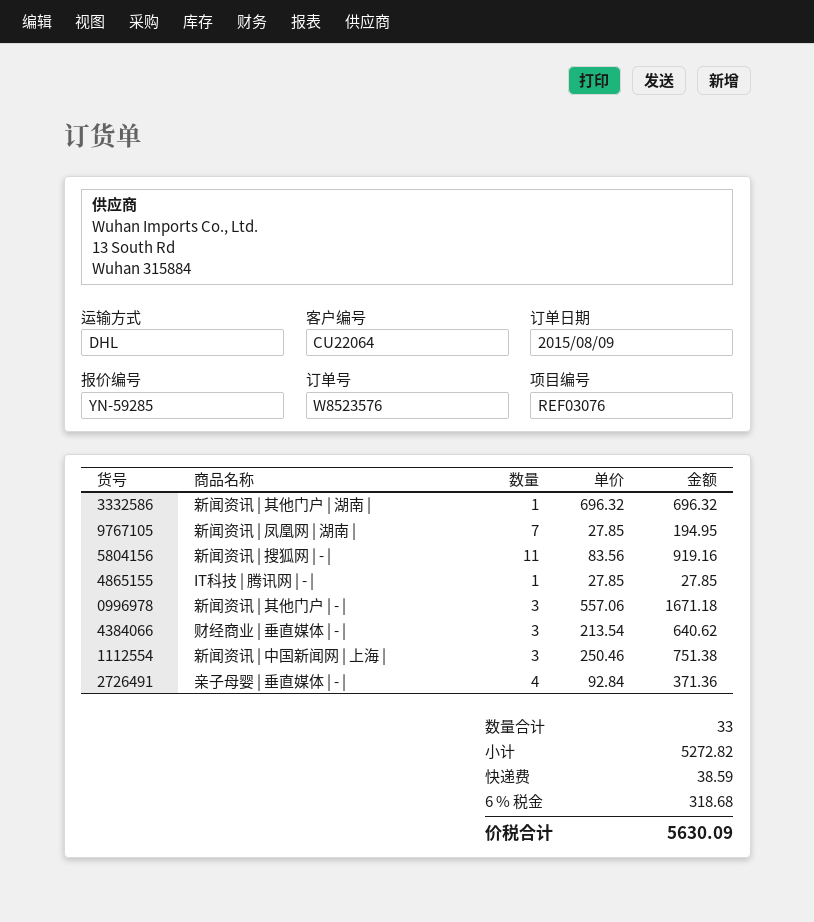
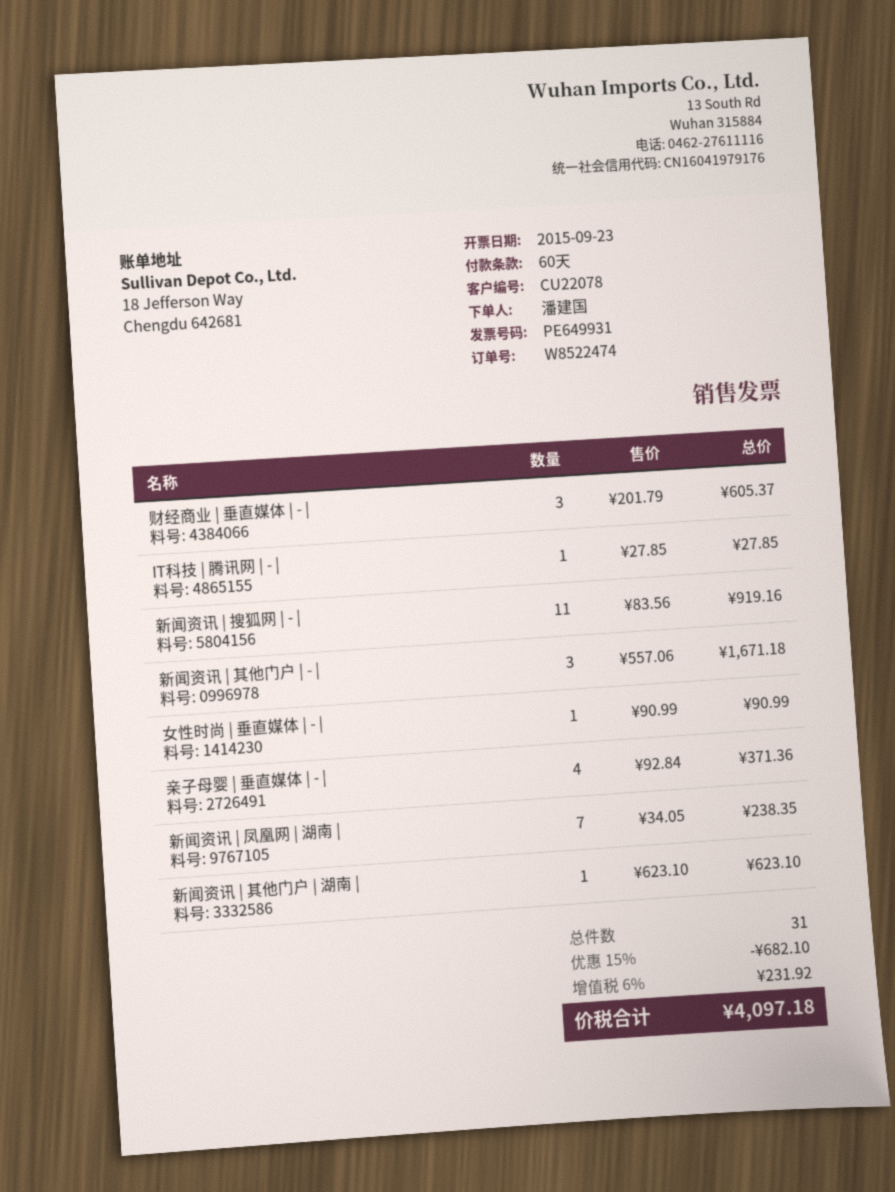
order number: W8523576 -> W8522474
customer number: CU22064 -> CU22078
新闻资讯 | 其他门户 | 湖南 |: 1 x 696.32 = 696.32 -> 1 x 623.10 = 623.10
新闻资讯 | 凤凰网 | 湖南 |: 7 x 27.85 = 194.95 -> 7 x 34.05 = 238.35
财经商业 | 垂直媒体 | - |: 3 x 213.54 = 640.62 -> 3 x 201.79 = 605.37
新闻资讯 | 中国新闻网 | 上海 |: 3 x 250.46 = 751.38 -> none
女性时尚 | 垂直媒体 | - |: none -> 1 x 90.99 = 90.99
total quantity: 33 -> 31
discount: none -> 15% = 682.10
shipping: 38.59 -> none
tax: 6% = 318.68 -> 6% = 231.92
total: 5630.09 -> 4097.18

